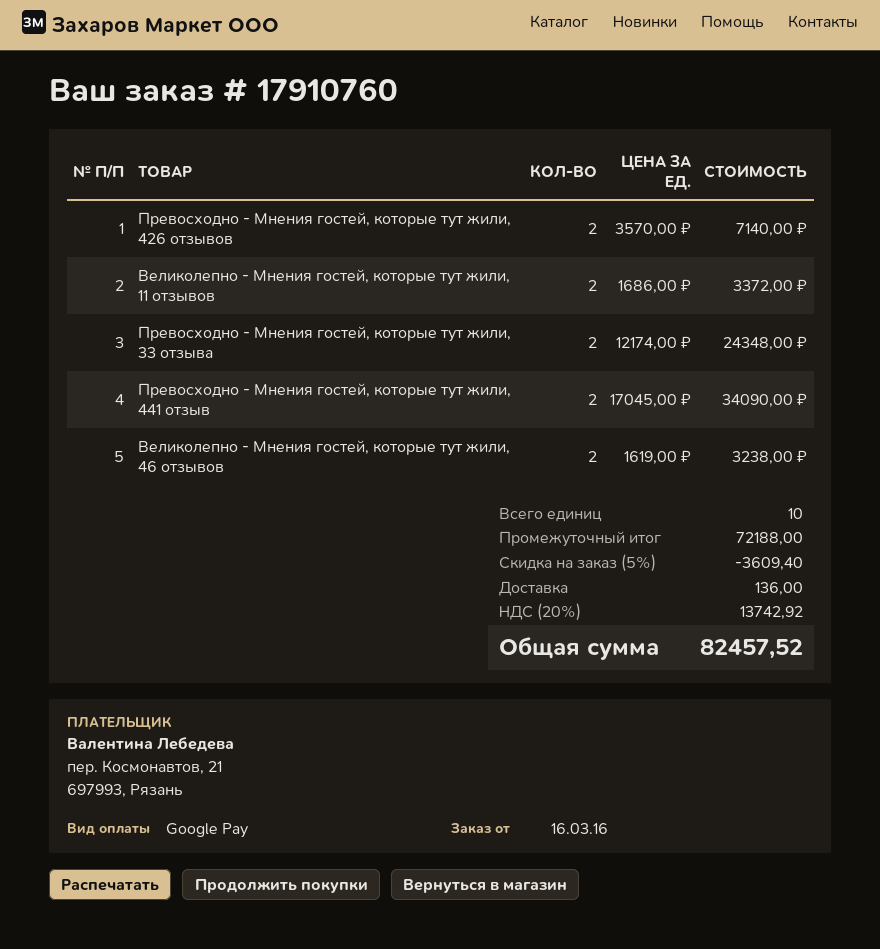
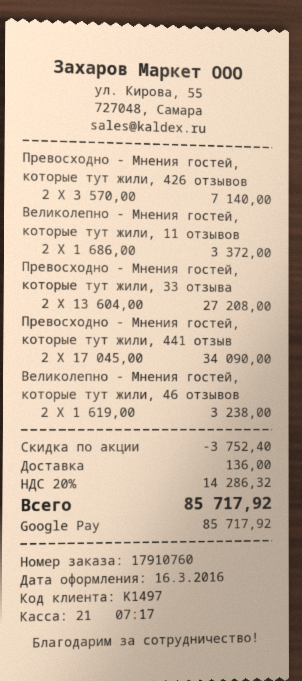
Превосходно - Мнения гостей, которые тут жили, 33 отзыва: 2 x 12174.00 = 24348.00 -> 2 x 13604.00 = 27208.00
discount: 3609.40 -> 3752.40
tax: 20% = 13742.92 -> 20% = 14286.32
total: 82457.52 -> 85717.92

